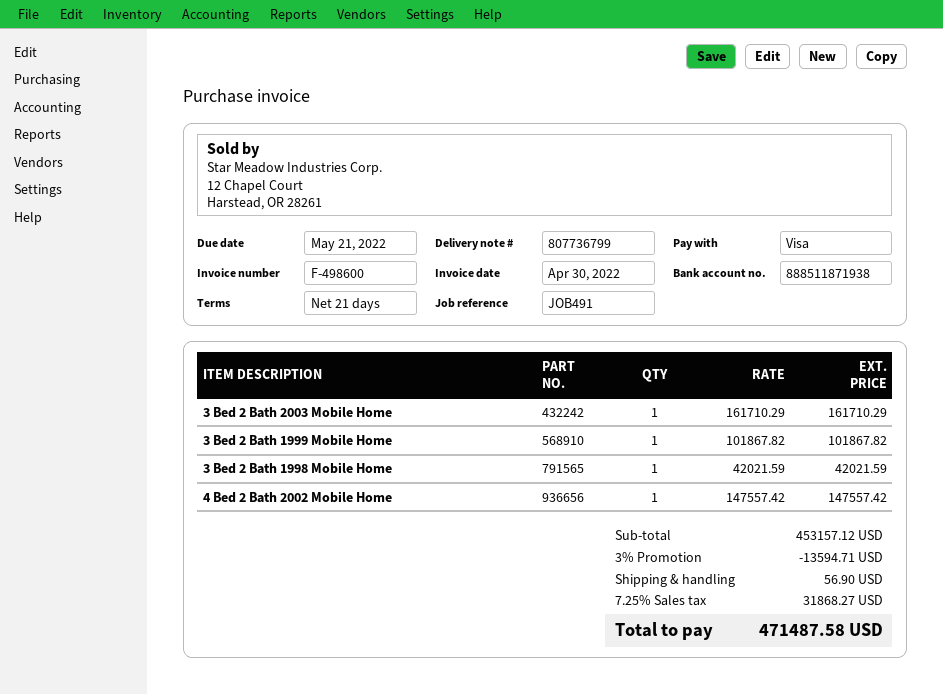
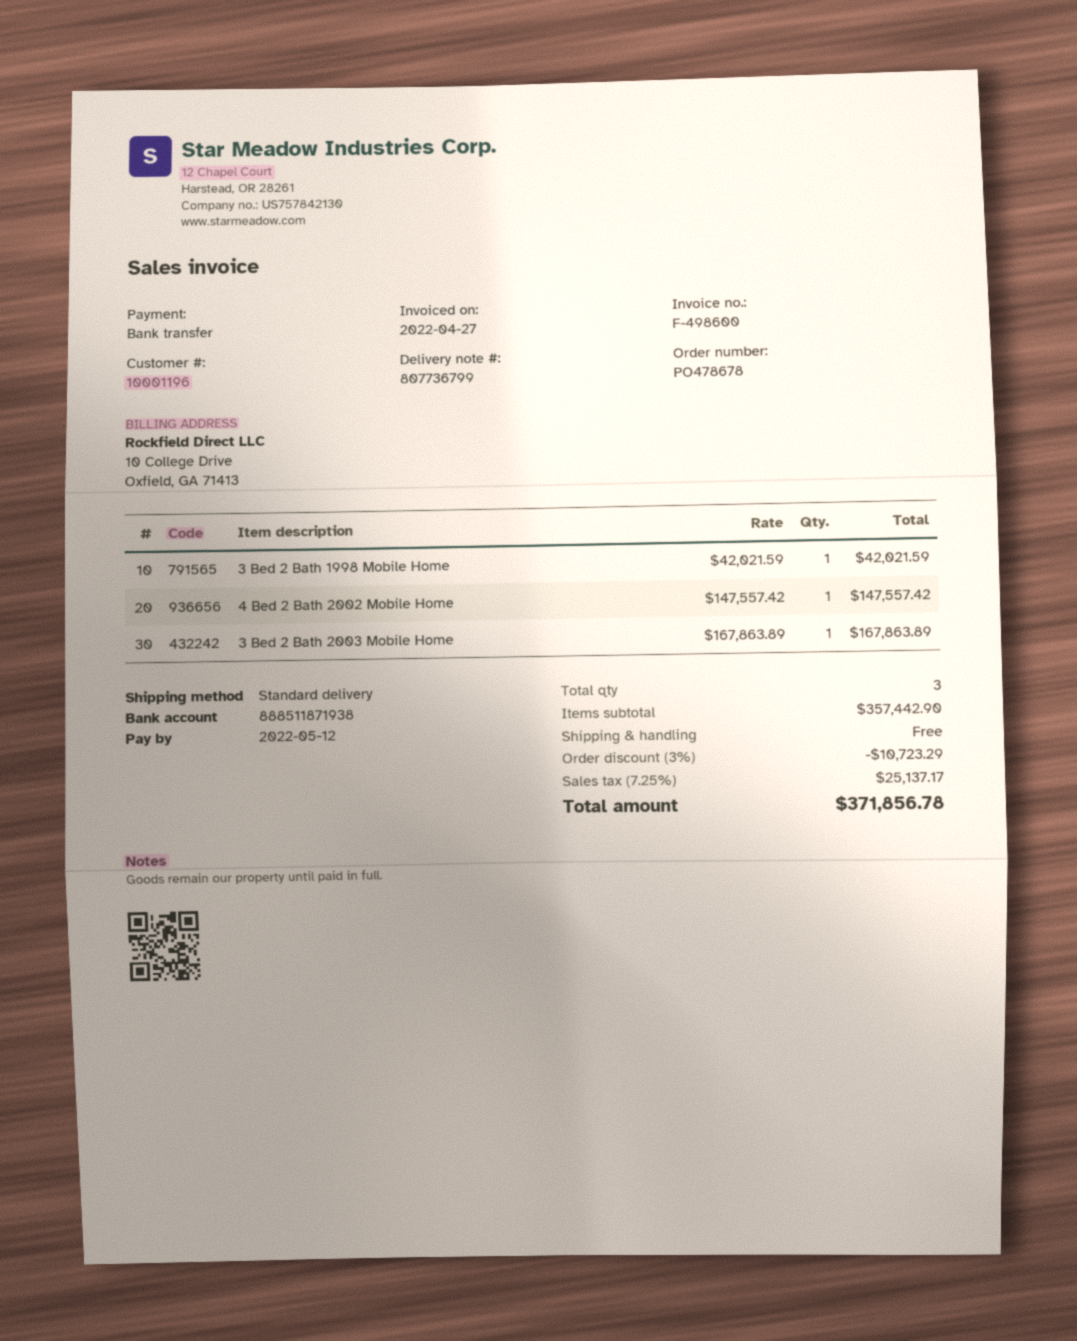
invoice date: 2022-04-30 -> 2022-04-27
due date: 2022-05-21 -> 2022-05-12
payment method: Visa -> bank transfer
3 Bed 2 Bath 2003 Mobile Home: 1 x 161710.29 = 161710.29 -> 1 x 167863.89 = 167863.89
3 Bed 2 Bath 1999 Mobile Home: 1 x 101867.82 = 101867.82 -> none
subtotal: 453157.12 -> 357442.90
discount: 3% = 13594.71 -> 3% = 10723.29
shipping: 56.90 -> 0.00
tax: 7.25% = 31868.27 -> 7.25% = 25137.17
total: 471487.58 -> 371856.78

